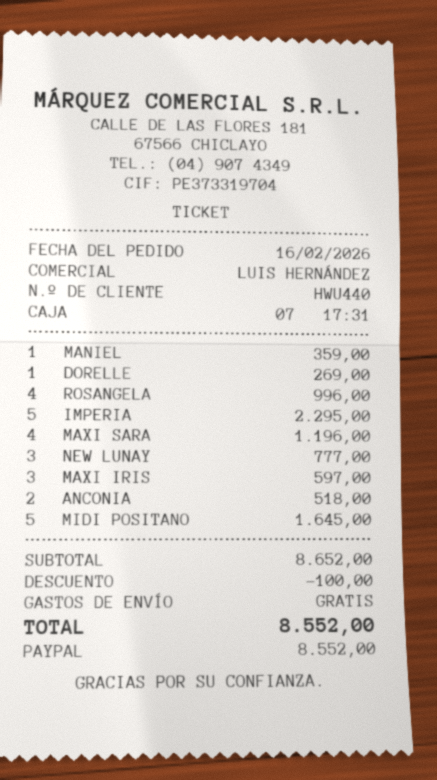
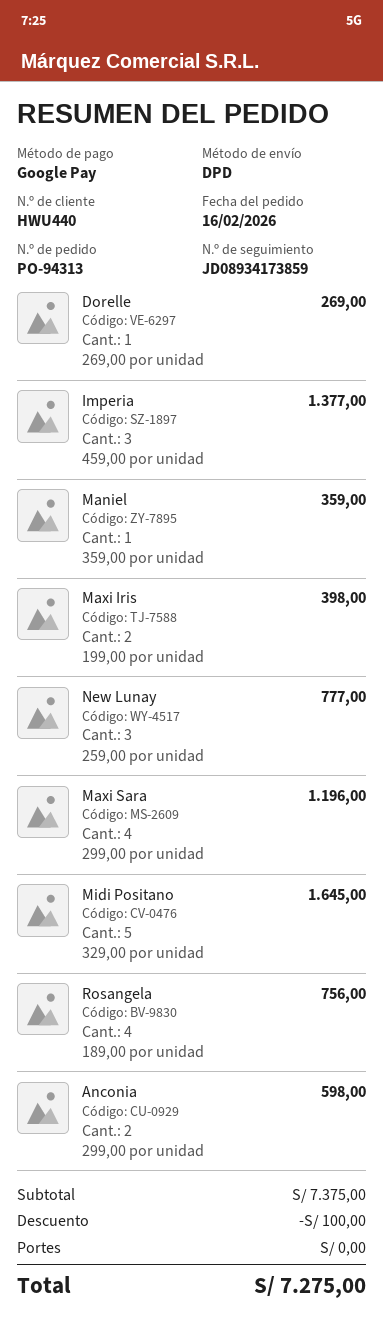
payment method: PayPal -> Google Pay
ROSANGELA: 4 for 996.00 -> 4 for 756.00
IMPERIA: 5 for 2295.00 -> 3 for 1377.00
MAXI IRIS: 3 for 597.00 -> 2 for 398.00
ANCONIA: 2 for 518.00 -> 2 for 598.00
subtotal: 8652.00 -> 7375.00
total: 8552.00 -> 7275.00

